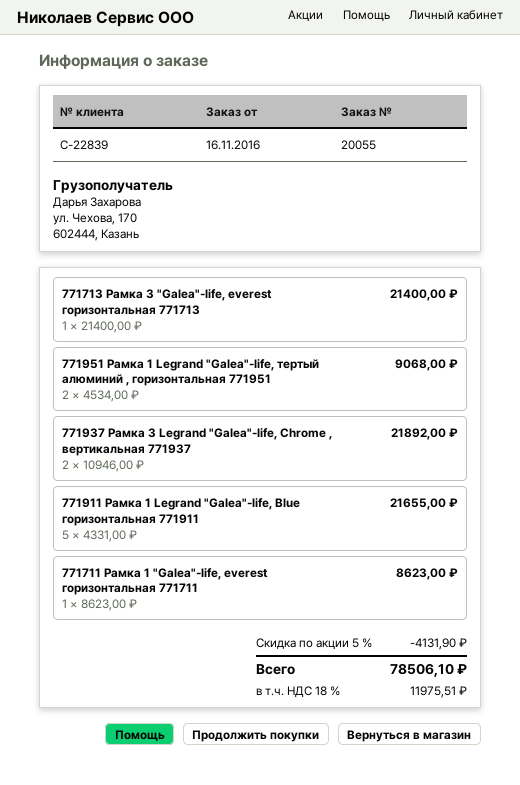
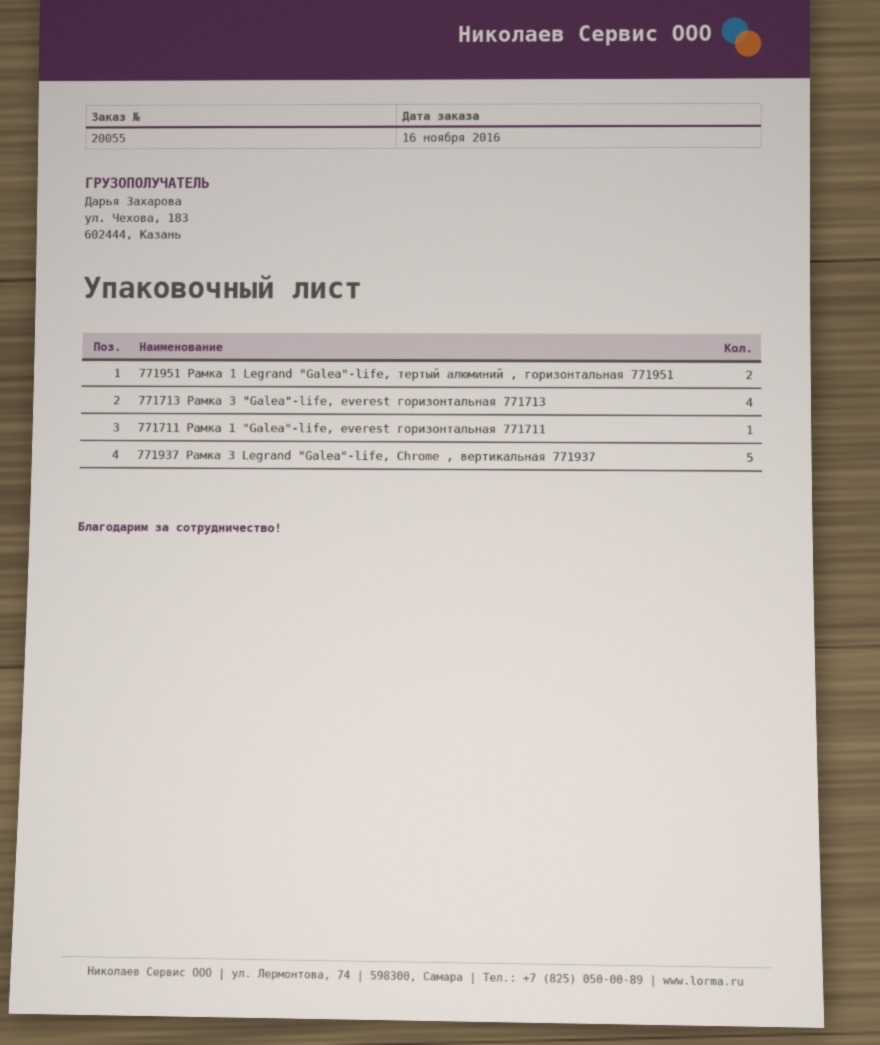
ship to: ул. Чехова, 170, 602444, Казань -> ул. Чехова, 183, 602444, Казань
771713 Рамка 3 "Galea"-life, everest горизонтальная 771713: 1 -> 4
771937 Рамка 3 Legrand "Galea"-life, Chrome , вертикальная 771937: 2 -> 5
771911 Рамка 1 Legrand "Galea"-life, Blue горизонтальная 771911: 5 -> none

